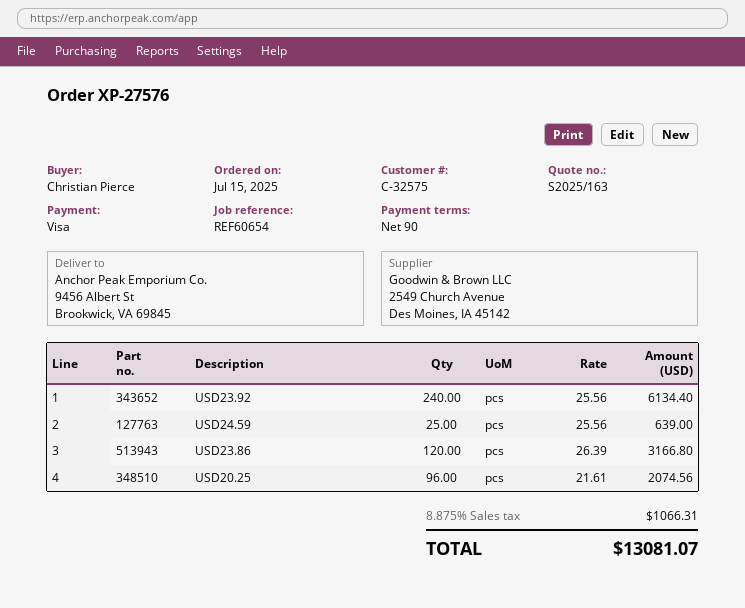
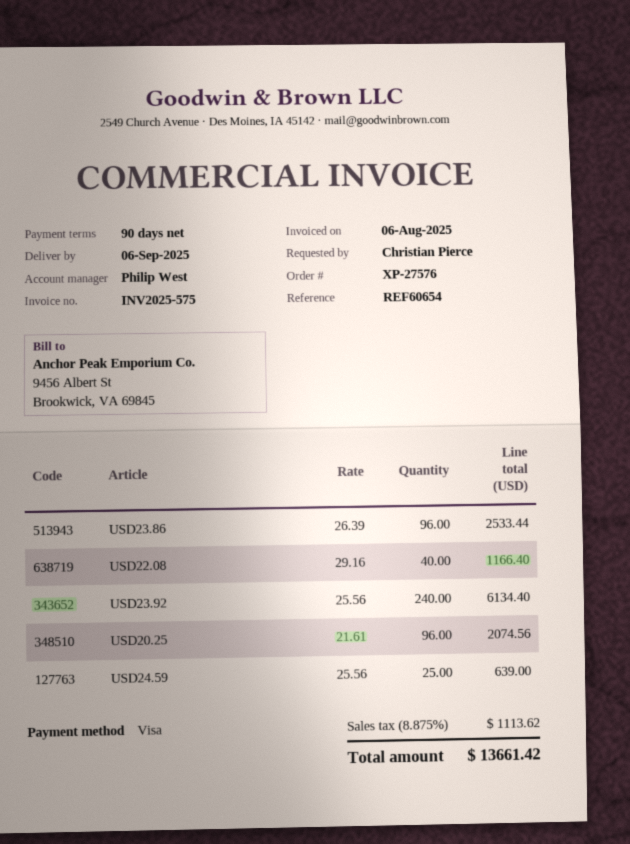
USD23.86: 120 x 26.39 = 3166.80 -> 96 x 26.39 = 2533.44
USD22.08: none -> 40 x 29.16 = 1166.40
tax: 8.875% = 1066.31 -> 8.875% = 1113.62
total: 13081.07 -> 13661.42

